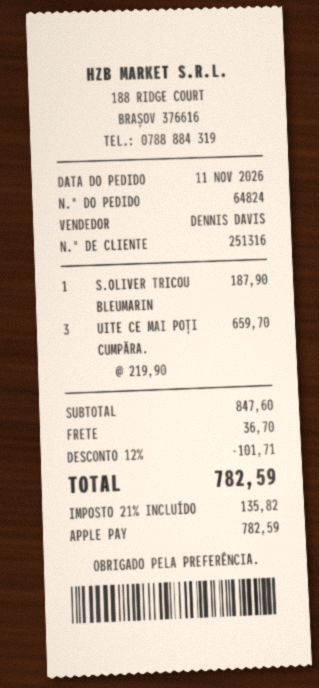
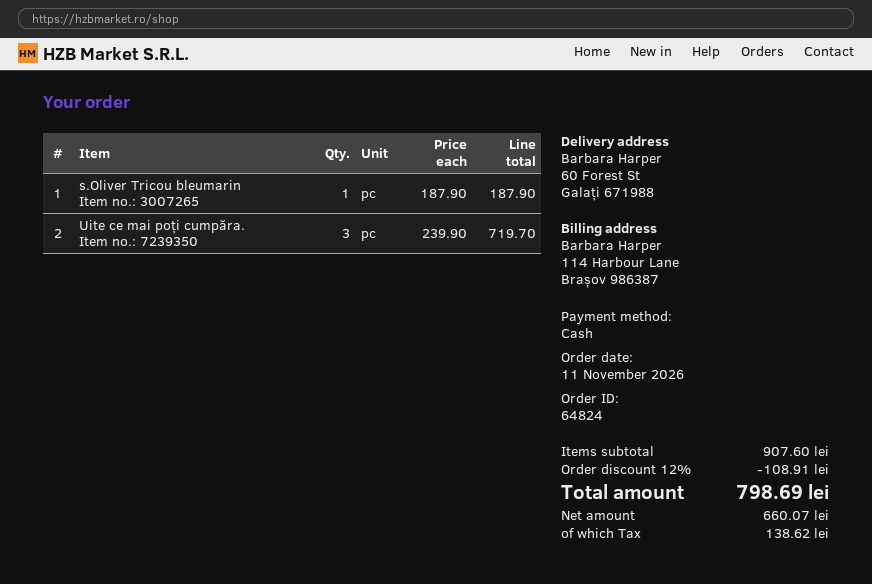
payment method: Apple Pay -> cash
UITE CE MAI POȚI CUMPĂRA.: 3 x 219.90 = 659.70 -> 3 x 239.90 = 719.70
subtotal: 847.60 -> 907.60
discount: 12% = 101.71 -> 12% = 108.91
shipping: 36.70 -> none
tax: 135.82 -> 138.62
total: 782.59 -> 798.69

